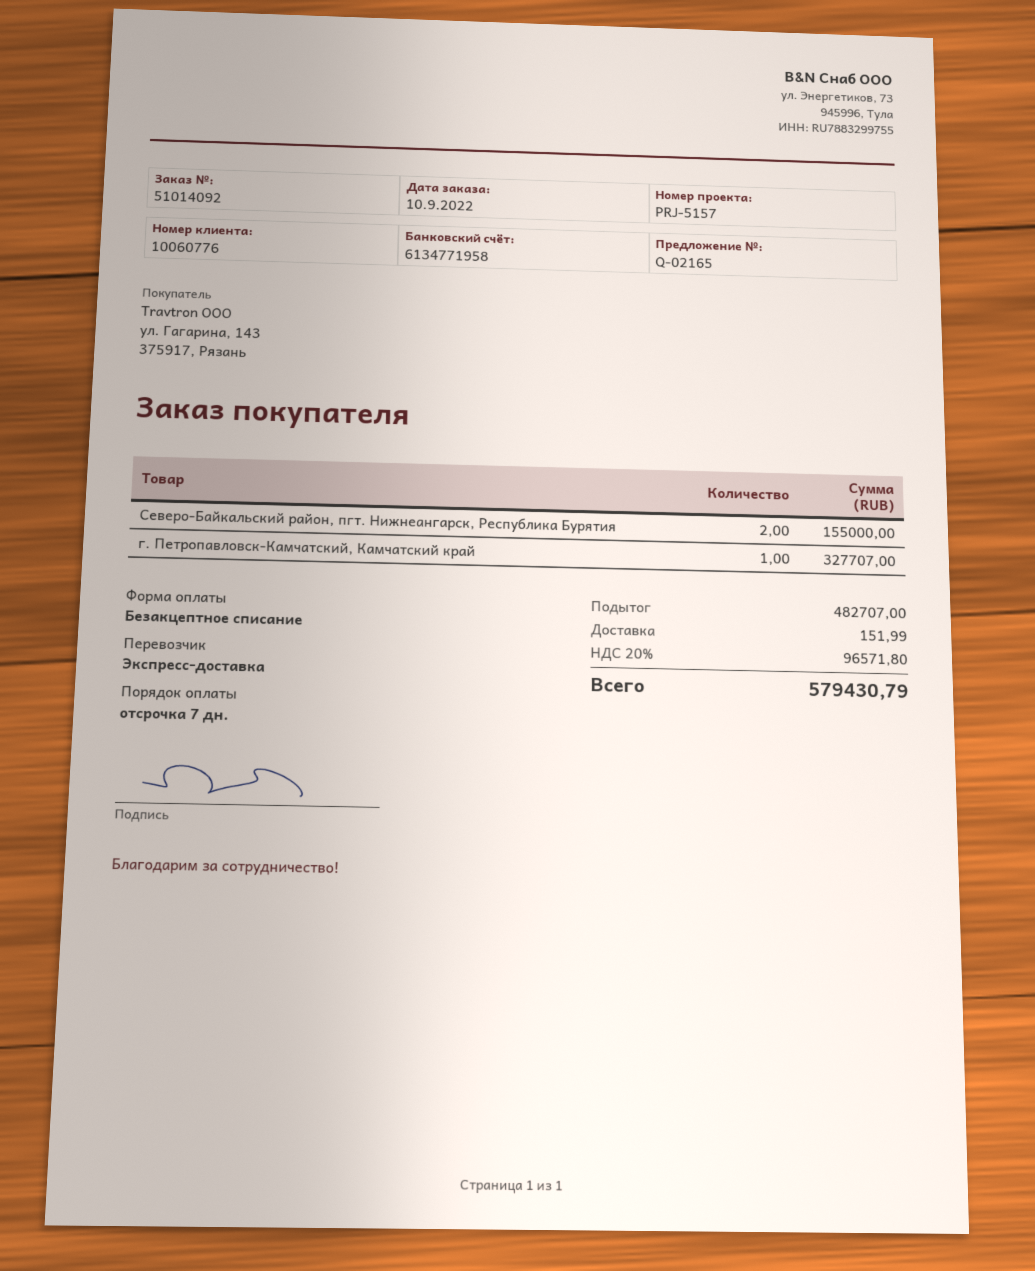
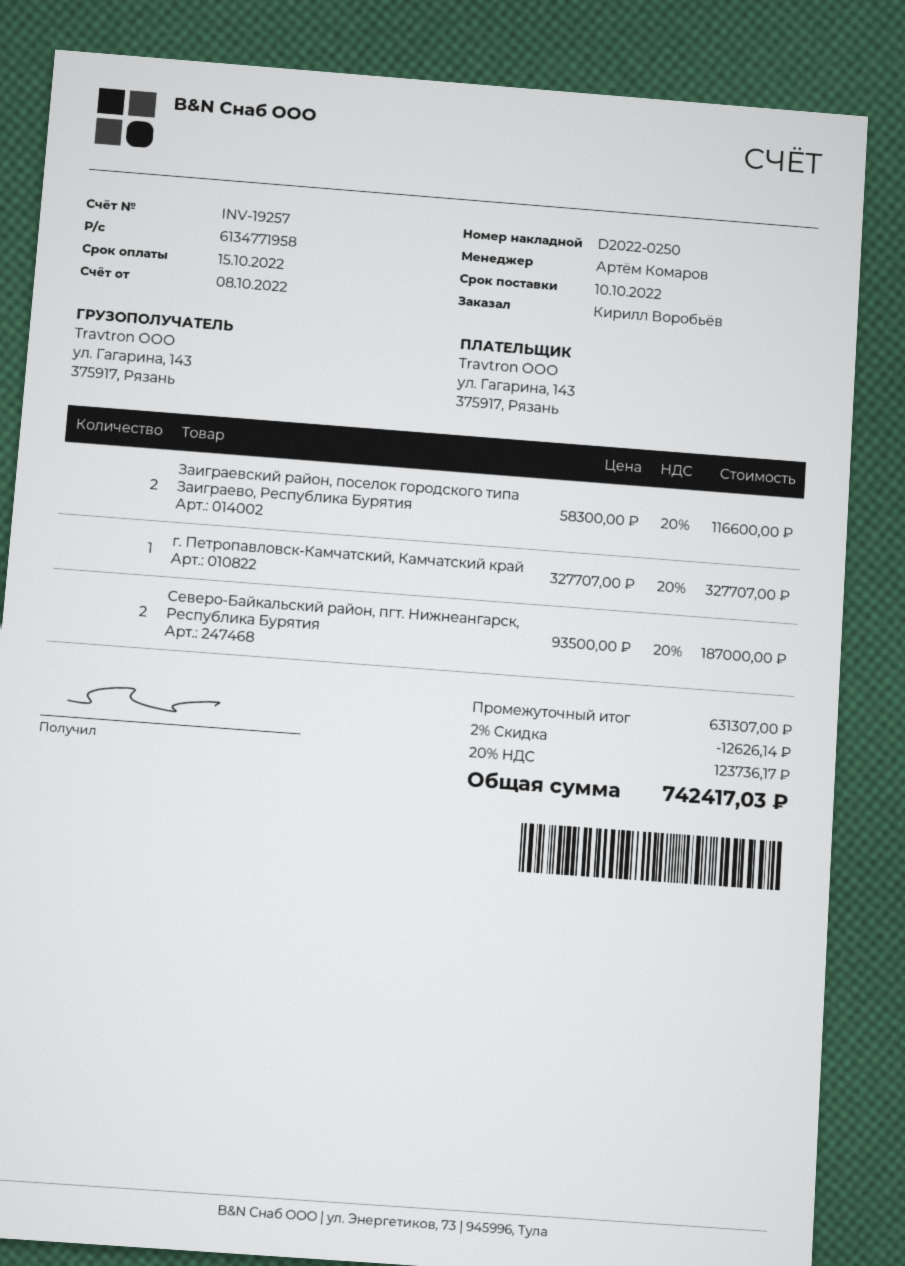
Северо-Байкальский район, пгт. Нижнеангарск, Республика Бурятия: 2 for 155000.00 -> 2 for 187000.00
Заиграевский район, поселок городского типа Заиграево, Республика Бурятия: none -> 2 for 116600.00
subtotal: 482707.00 -> 631307.00
discount: none -> 2% = 12626.14
shipping: 151.99 -> none
tax: 20% = 96571.80 -> 20% = 123736.17
total: 579430.79 -> 742417.03

